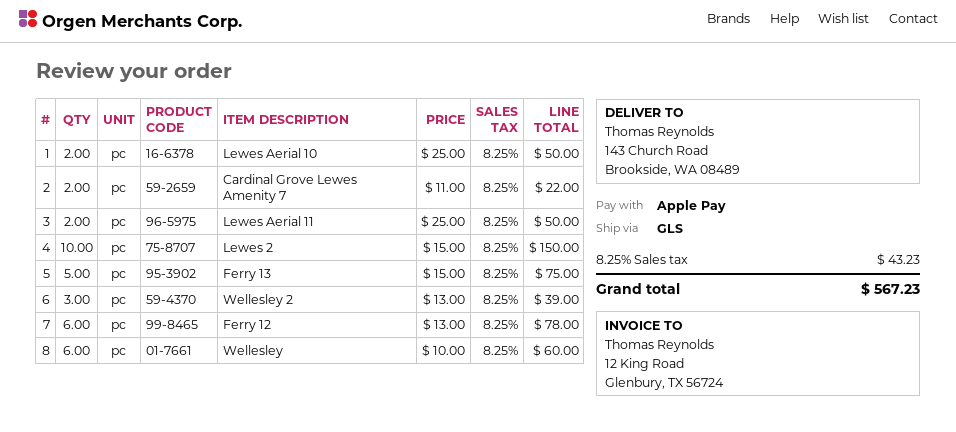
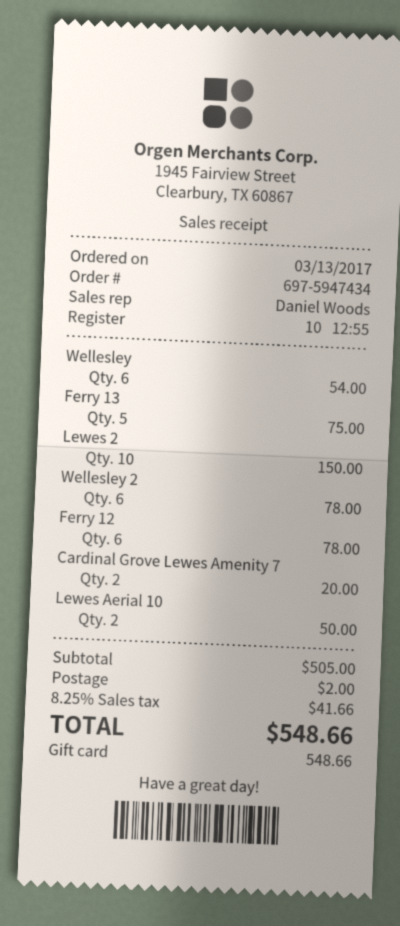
payment method: Apple Pay -> gift card
Cardinal Grove Lewes Amenity 7: 2 for 22.00 -> 2 for 20.00
Lewes Aerial 11: 2 for 50.00 -> none
Wellesley 2: 3 for 39.00 -> 6 for 78.00
Wellesley: 6 for 60.00 -> 6 for 54.00
shipping: none -> 2.00
tax: 8.25% = 43.23 -> 8.25% = 41.66
total: 567.23 -> 548.66

